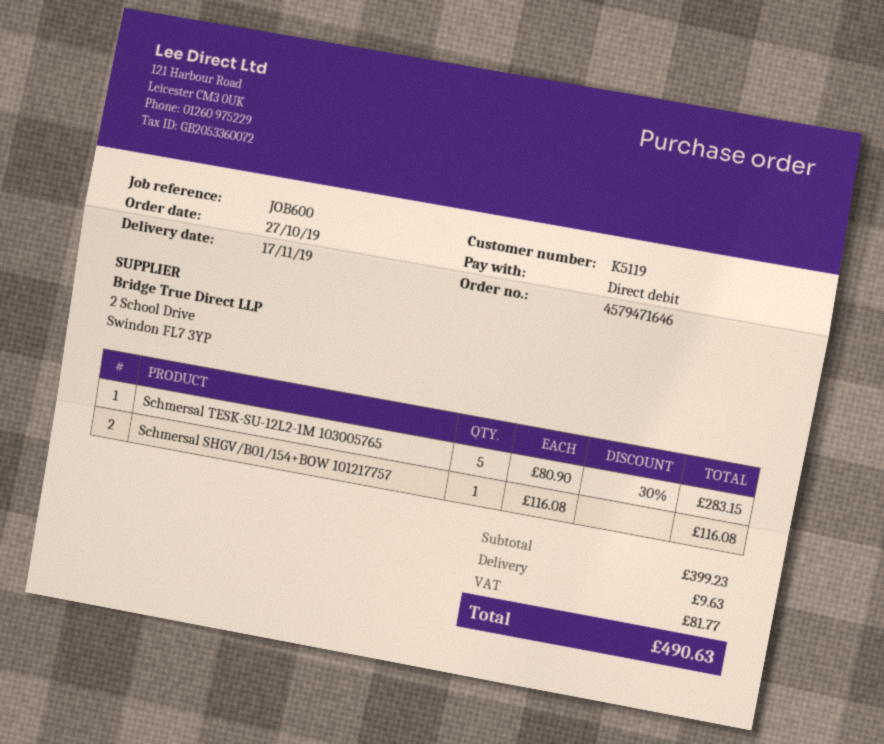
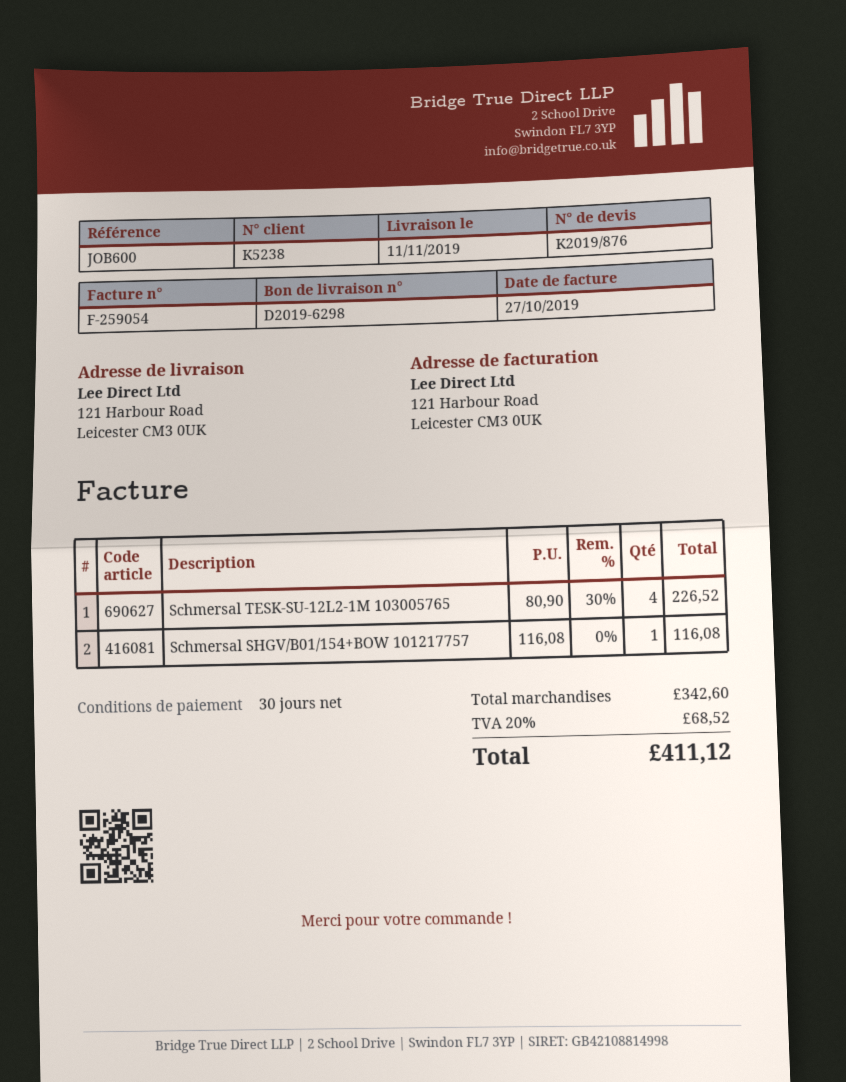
delivery date: 2019-11-17 -> 2019-11-11
customer number: K5119 -> K5238
Schmersal TESK-SU-12L2-1M 103005765: 5 x 80.90 - 30% = 283.15 -> 4 x 80.90 - 30% = 226.52
subtotal: 399.23 -> 342.60
shipping: 9.63 -> none
tax: 81.77 -> 68.52
total: 490.63 -> 411.12

